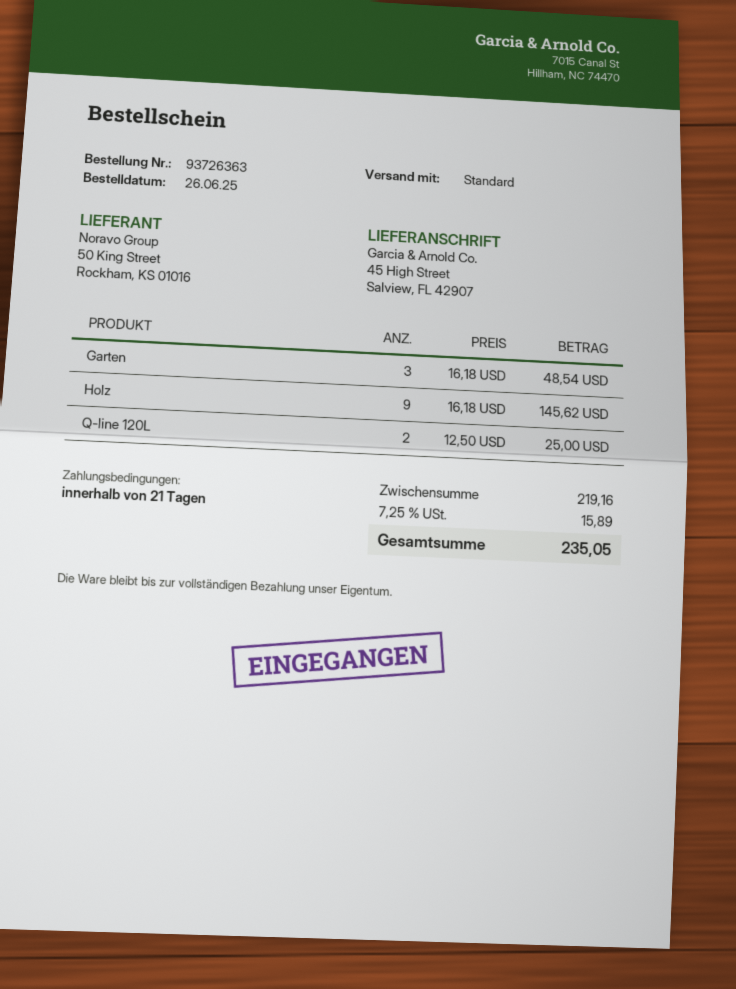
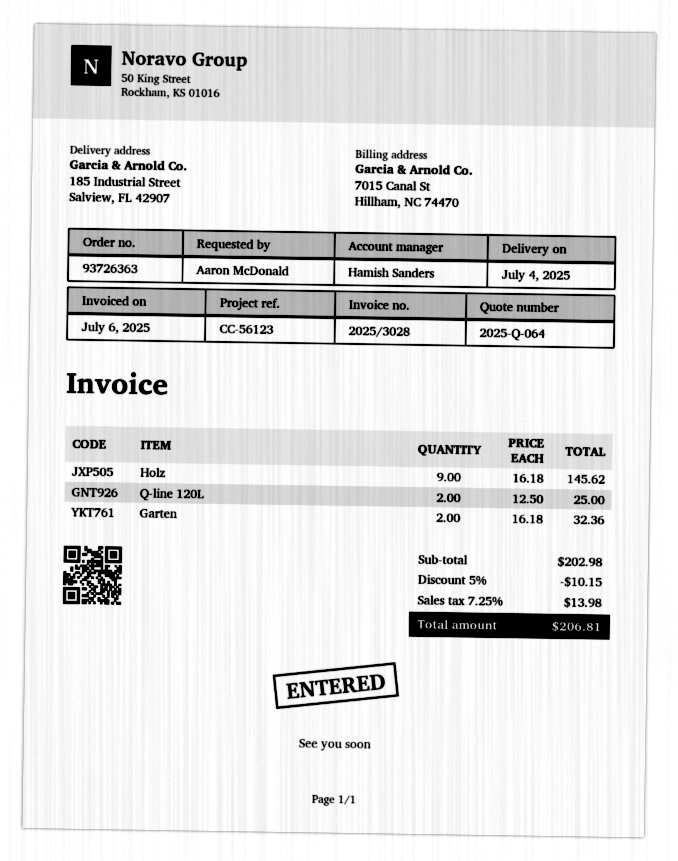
ship to: 45 High Street, Salview, FL 42907 -> 185 Industrial Street, Salview, FL 42907
Garten: 3 x 16.18 = 48.54 -> 2 x 16.18 = 32.36
subtotal: 219.16 -> 202.98
discount: none -> 5% = 10.15
tax: 7.25% = 15.89 -> 7.25% = 13.98
total: 235.05 -> 206.81

